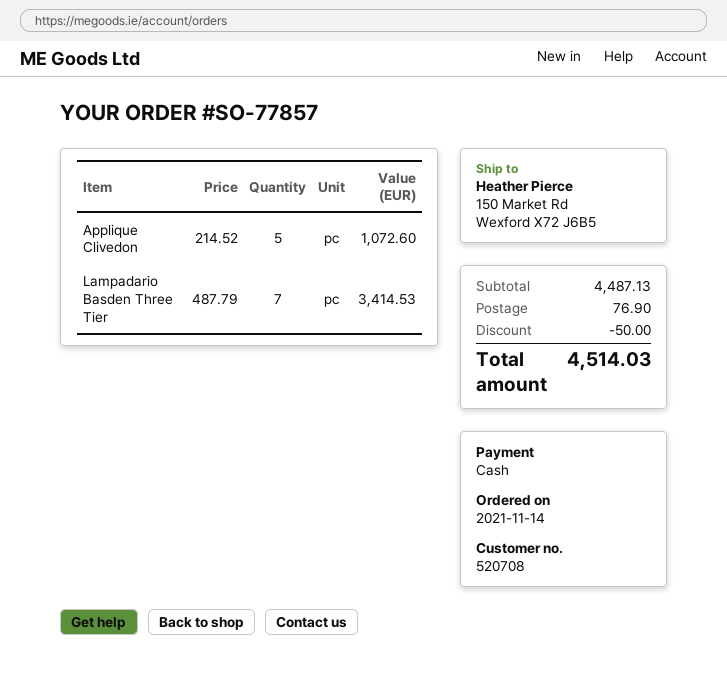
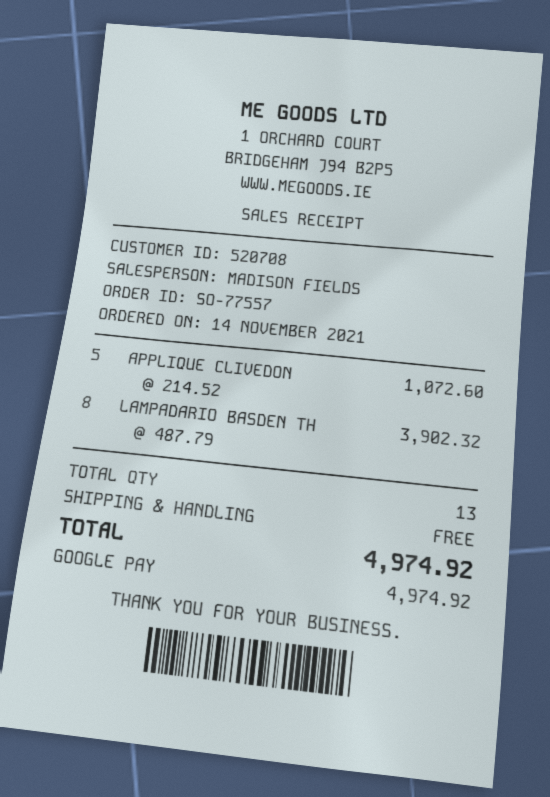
order number: SO-77857 -> SO-77557
payment method: cash -> Google Pay
Lampadario Basden Three Tier: 7 x 487.79 = 3414.53 -> 8 x 487.79 = 3902.32
discount: 50.00 -> none
shipping: 76.90 -> 0.00
total: 4514.03 -> 4974.92

